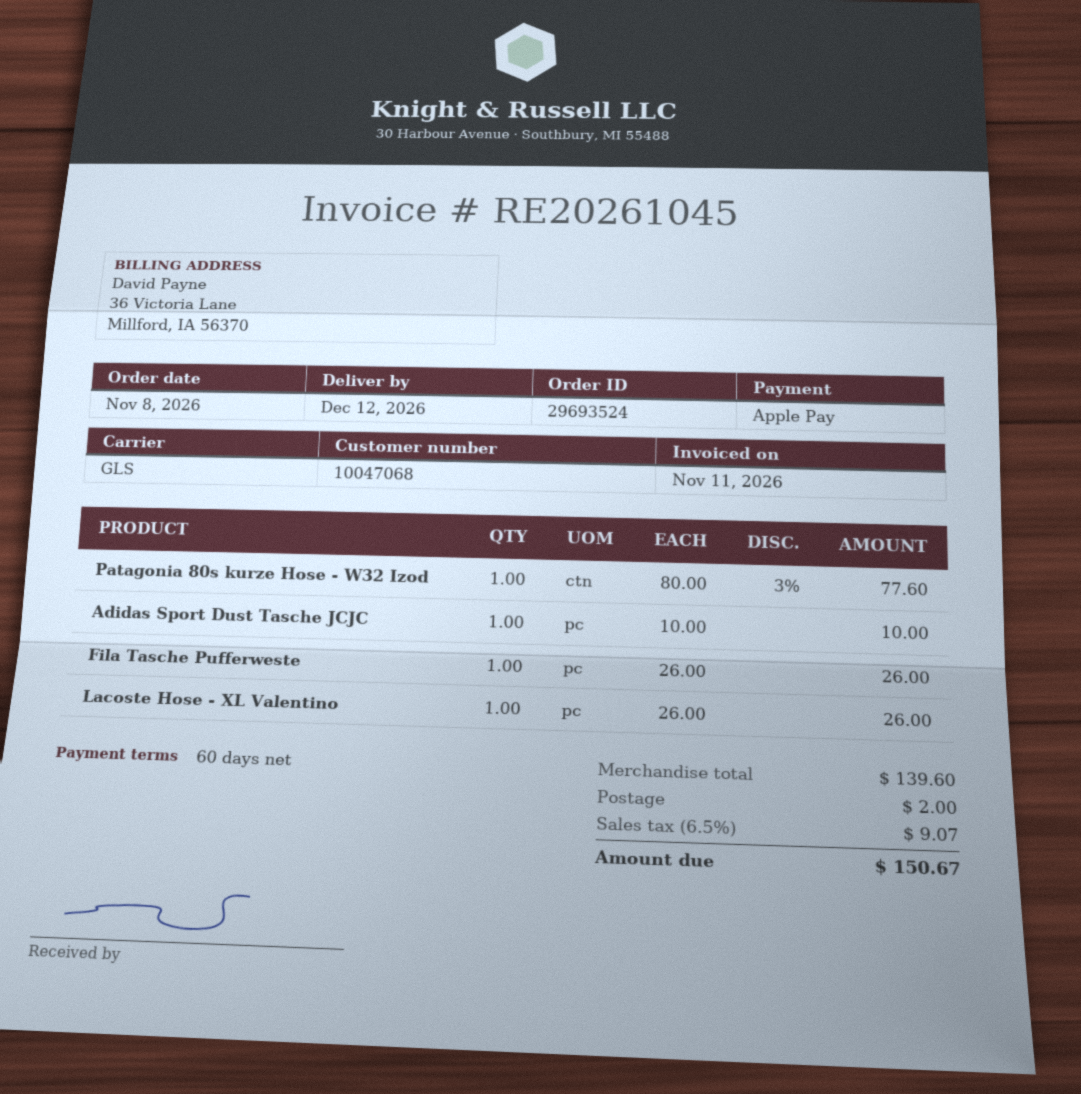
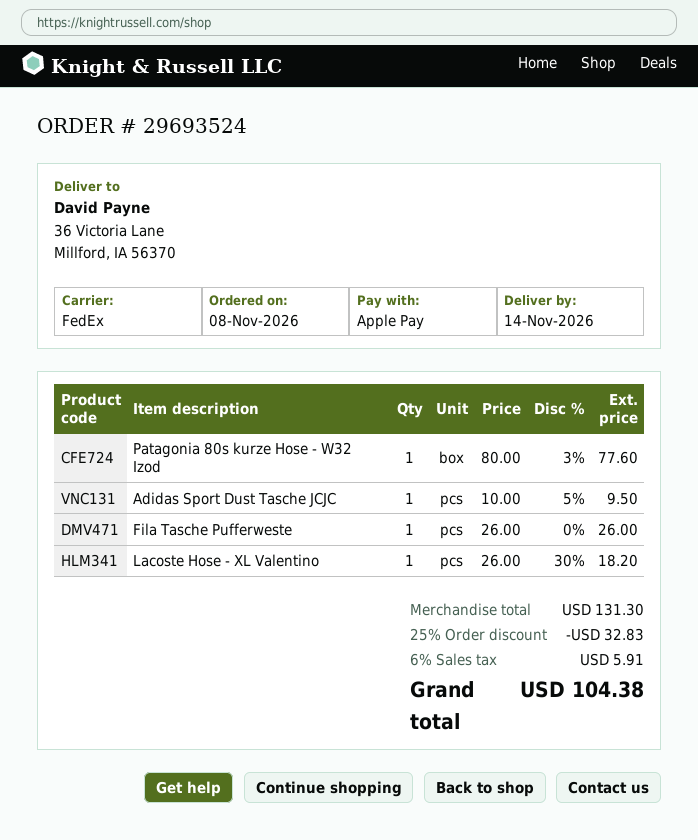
delivery date: 2026-12-12 -> 2026-11-14
shipping method: GLS -> FedEx
Adidas Sport Dust Tasche JCJC: 1 x 10.00 = 10.00 -> 1 x 10.00 - 5% = 9.50
Lacoste Hose - XL Valentino: 1 x 26.00 = 26.00 -> 1 x 26.00 - 30% = 18.20
subtotal: 139.60 -> 131.30
discount: none -> 25% = 32.83
shipping: 2.00 -> none
tax: 6.5% = 9.07 -> 6% = 5.91
total: 150.67 -> 104.38

